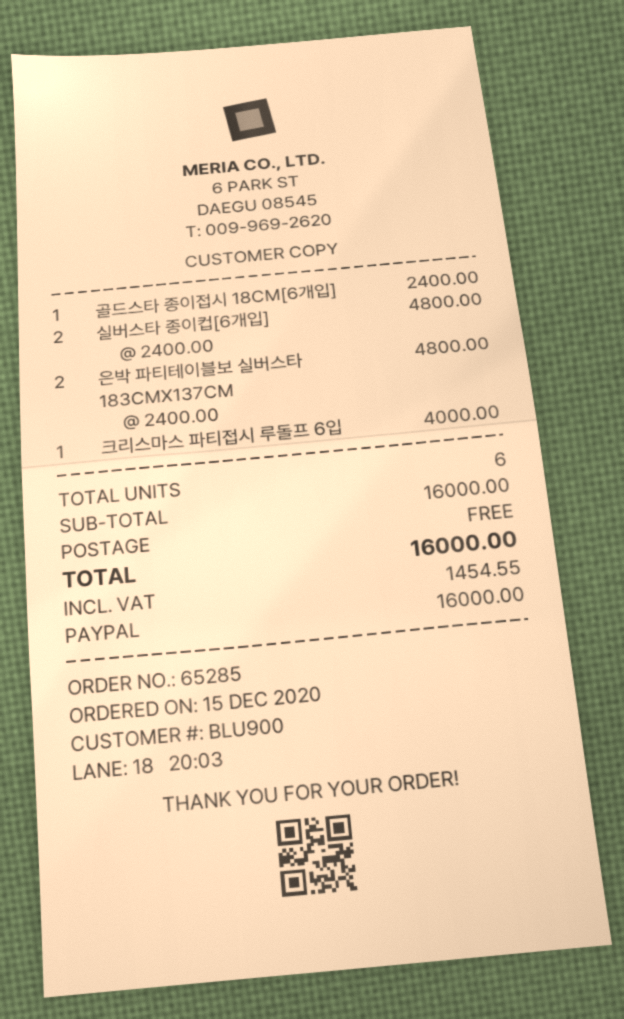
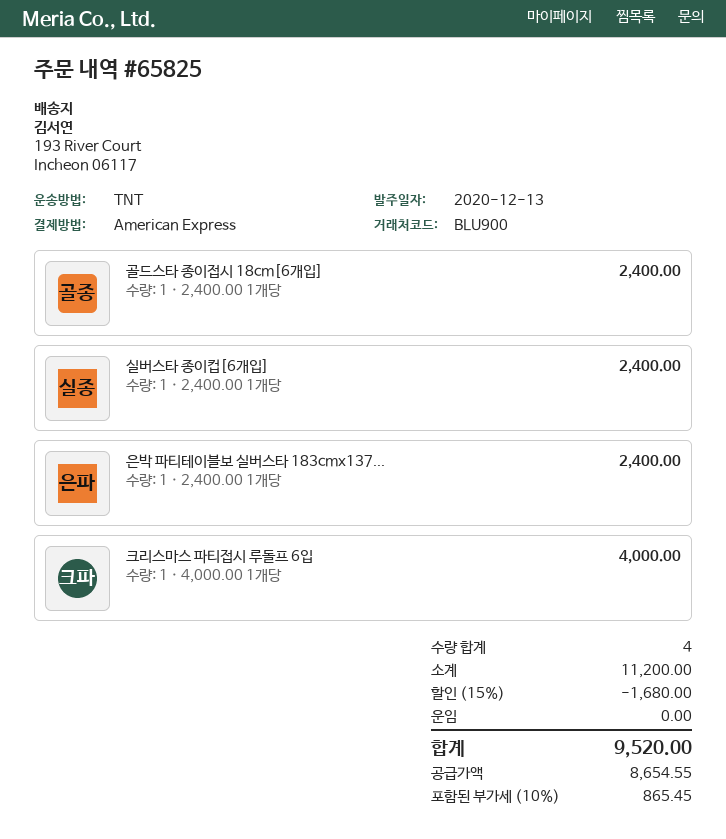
order number: 65285 -> 65825
order date: 2020-12-15 -> 2020-12-13
payment method: PayPal -> American Express
실버스타 종이컵[6개입]: 2 x 2400.00 = 4800.00 -> 1 x 2400.00 = 2400.00
은박 파티테이블보 실버스타 183CMX137CM: 2 x 2400.00 = 4800.00 -> 1 x 2400.00 = 2400.00
total quantity: 6 -> 4
subtotal: 16000.00 -> 11200.00
discount: none -> 15% = 1680.00
tax: 1454.55 -> 865.45
total: 16000.00 -> 9520.00

